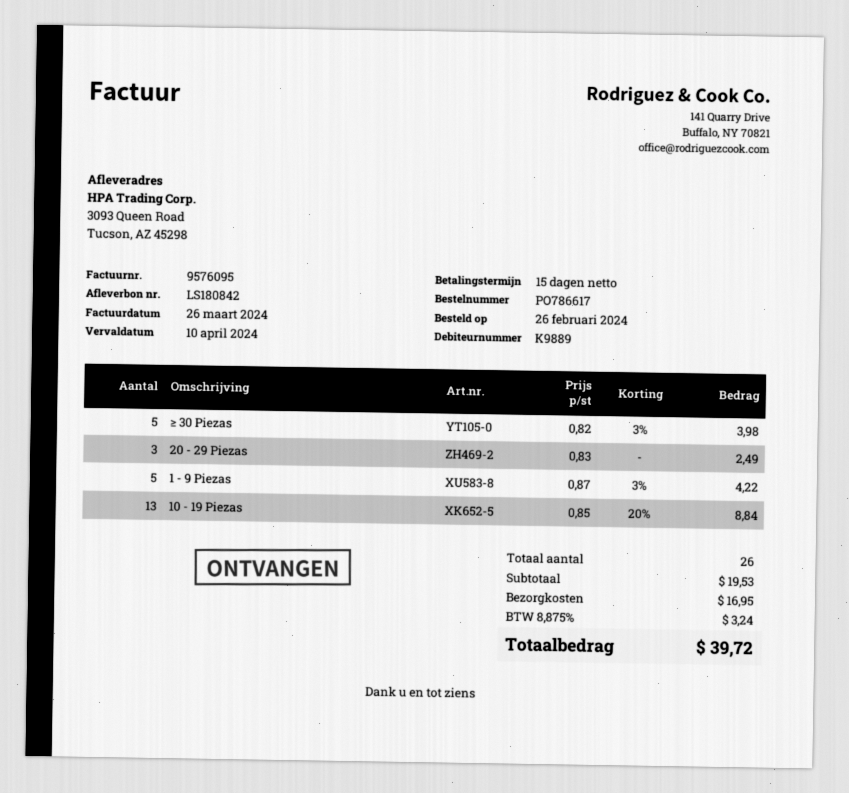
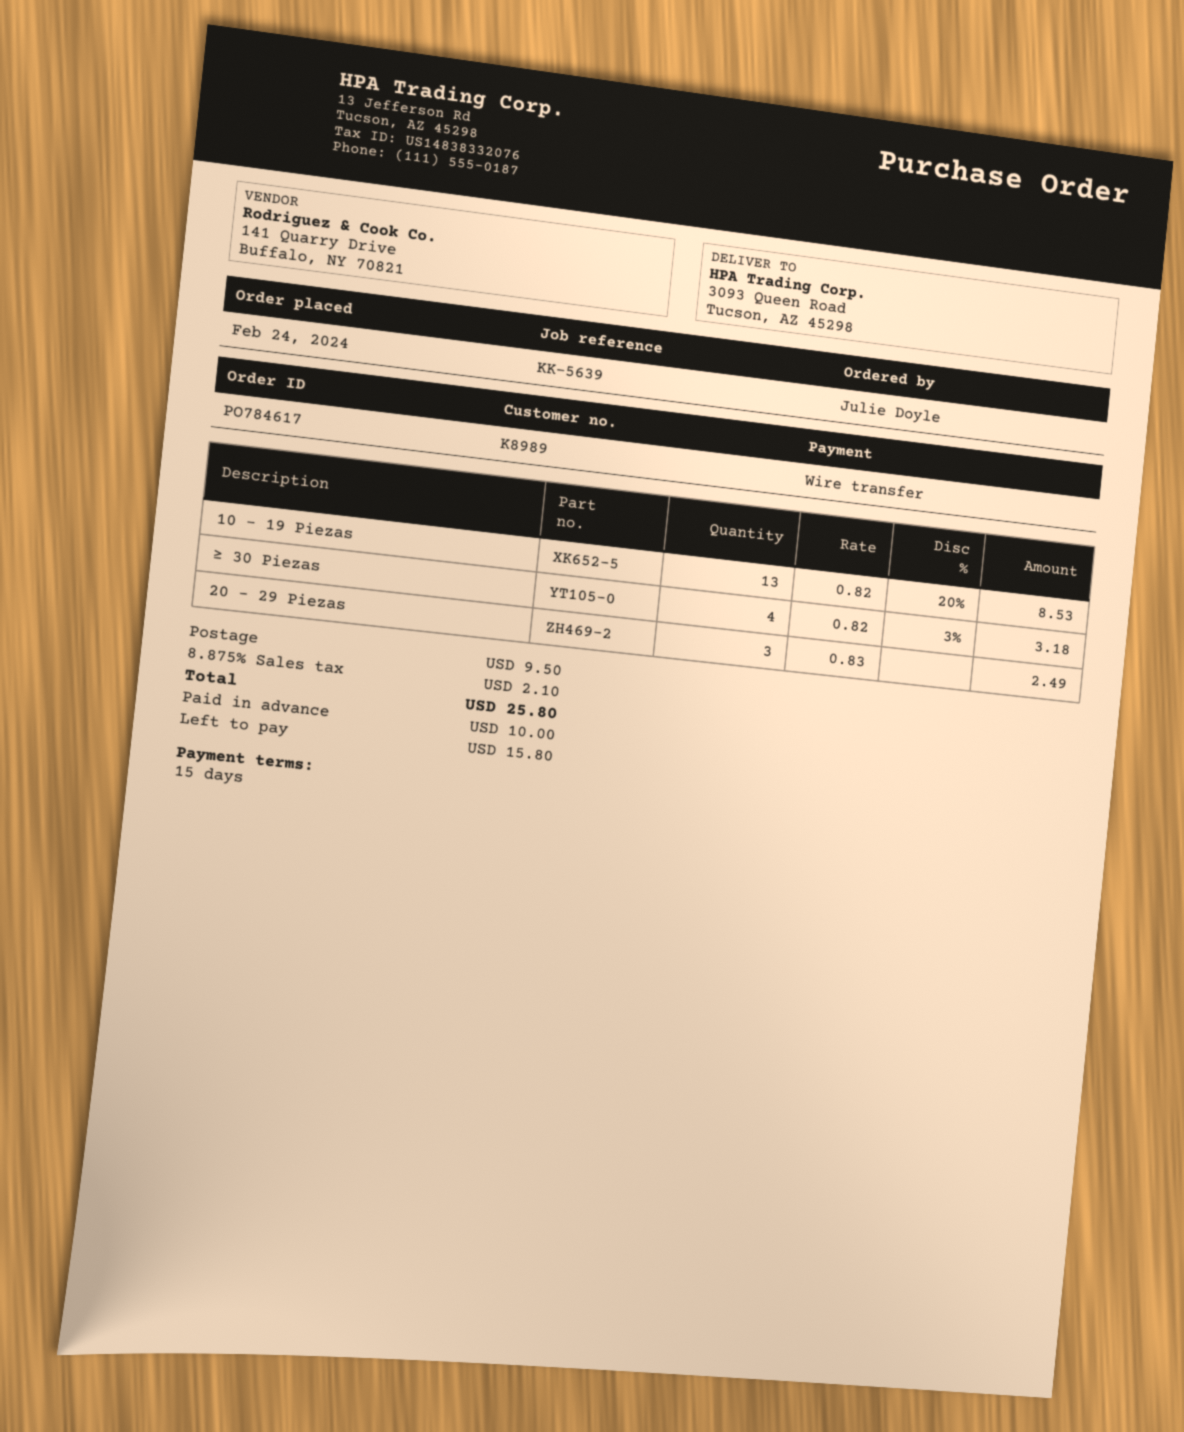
order number: PO786617 -> PO784617
order date: 2024-02-26 -> 2024-02-24
customer number: K9889 -> K8989
≥ 30 Piezas: 5 x 0.82 - 3% = 3.98 -> 4 x 0.82 - 3% = 3.18
1 - 9 Piezas: 5 x 0.87 - 3% = 4.22 -> none
10 - 19 Piezas: 13 x 0.85 - 20% = 8.84 -> 13 x 0.82 - 20% = 8.53
shipping: 16.95 -> 9.50
tax: 8.875% = 3.24 -> 8.875% = 2.10
total: 39.72 -> 25.80

